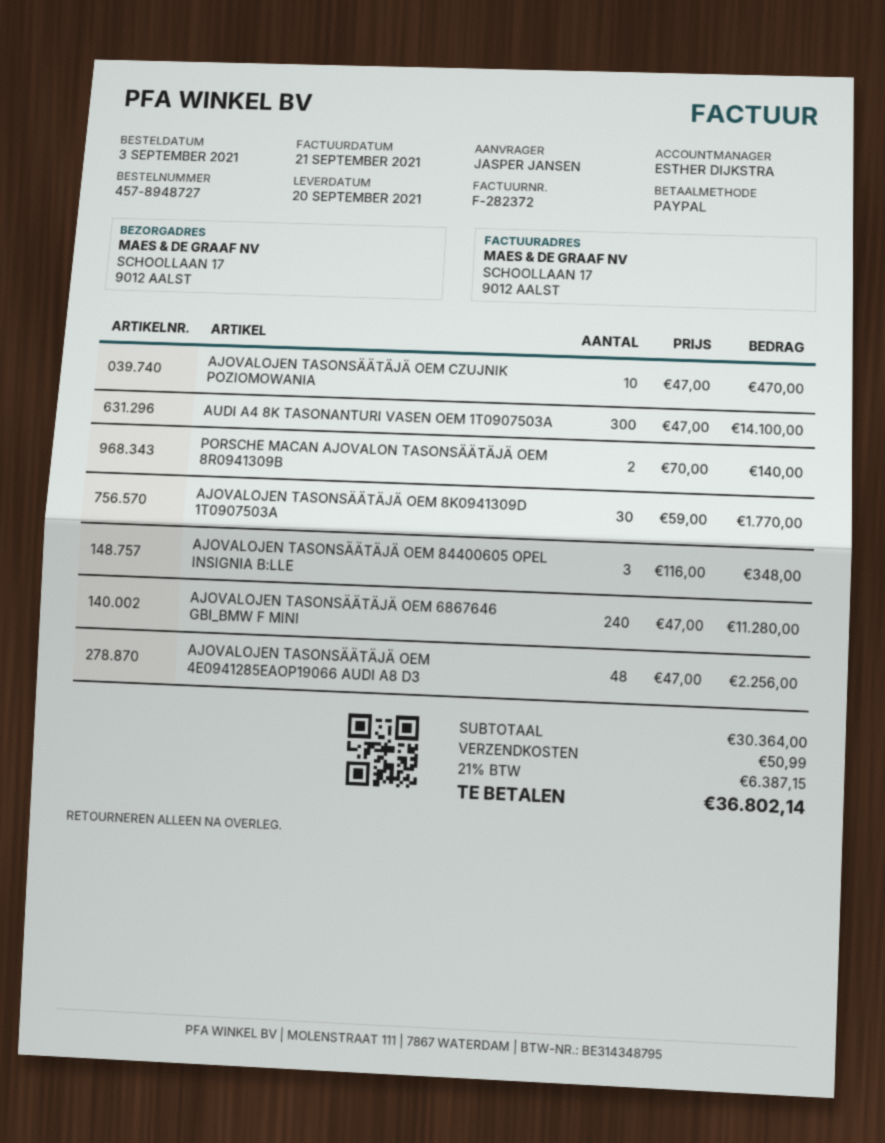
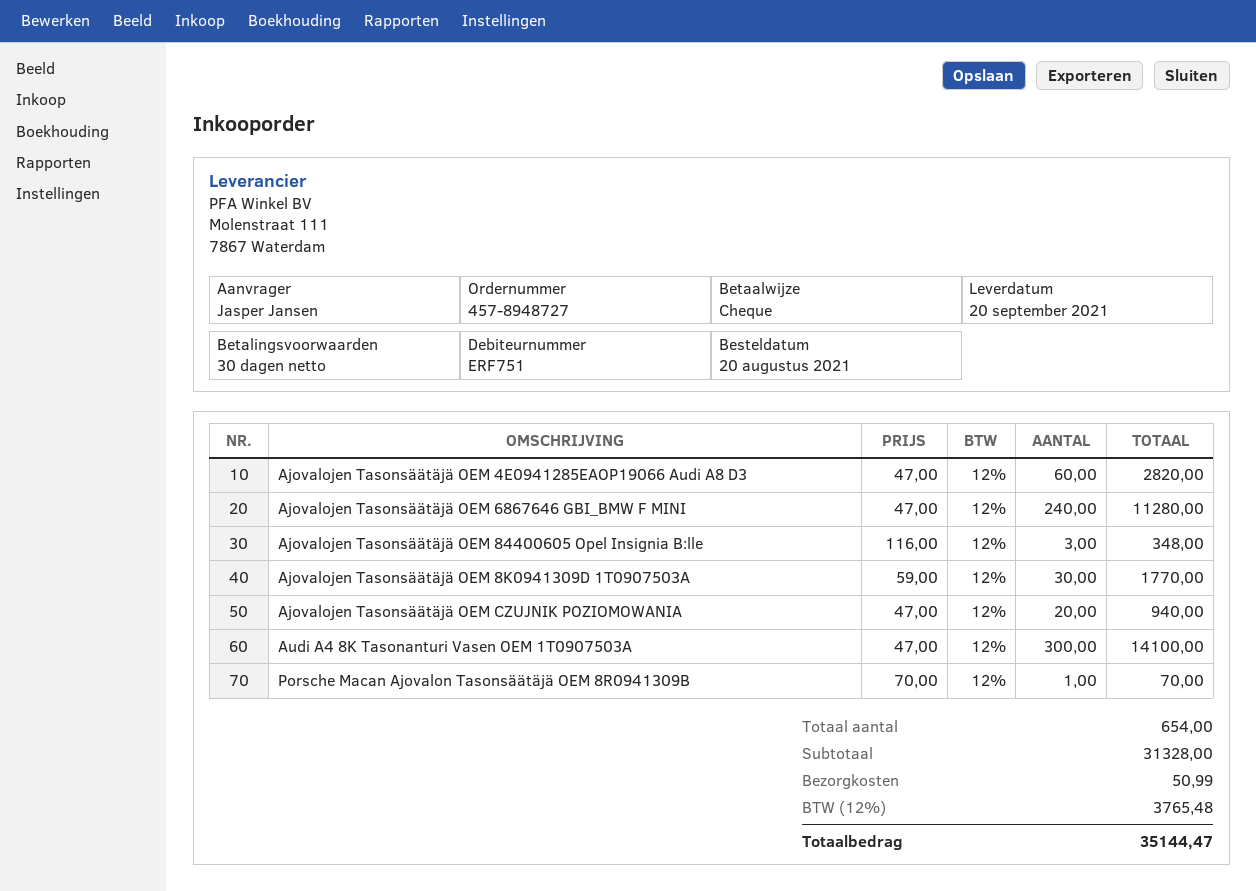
order date: 2021-09-03 -> 2021-08-20
payment method: PayPal -> cheque
AJOVALOJEN TASONSÄÄTÄJÄ OEM CZUJNIK POZIOMOWANIA: 10 x 47.00 = 470.00 -> 20 x 47.00 = 940.00
PORSCHE MACAN AJOVALON TASONSÄÄTÄJÄ OEM 8R0941309B: 2 x 70.00 = 140.00 -> 1 x 70.00 = 70.00
AJOVALOJEN TASONSÄÄTÄJÄ OEM 4E0941285EAOP19066 AUDI A8 D3: 48 x 47.00 = 2256.00 -> 60 x 47.00 = 2820.00
subtotal: 30364.00 -> 31328.00
tax: 21% = 6387.15 -> 12% = 3765.48
total: 36802.14 -> 35144.47

